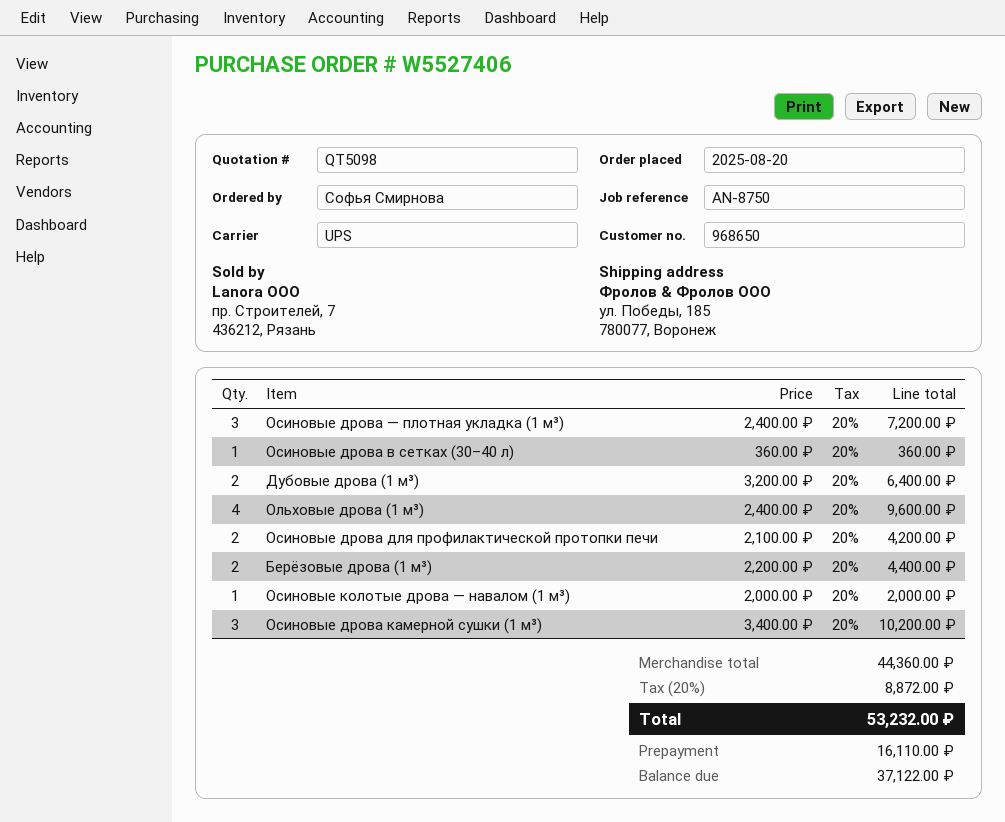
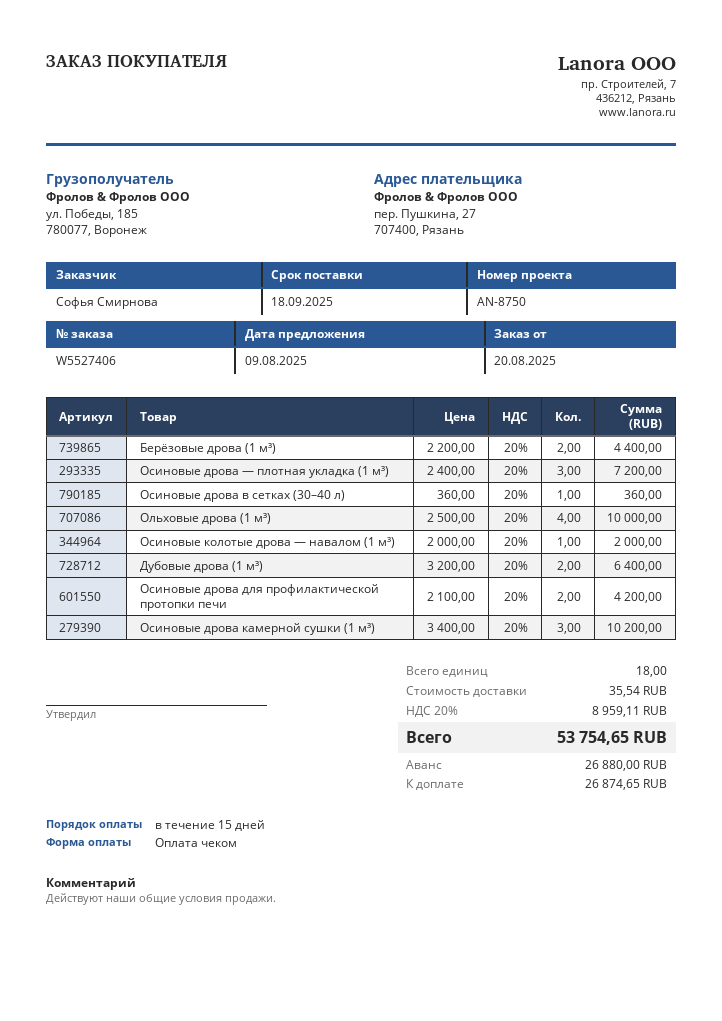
Ольховые дрова (1 м³): 4 x 2400.00 = 9600.00 -> 4 x 2500.00 = 10000.00
shipping: none -> 35.54
tax: 20% = 8872.00 -> 20% = 8959.11
total: 53232.00 -> 53754.65
deposit: 16110.00 -> 26880.00
balance: 37122.00 -> 26874.65

